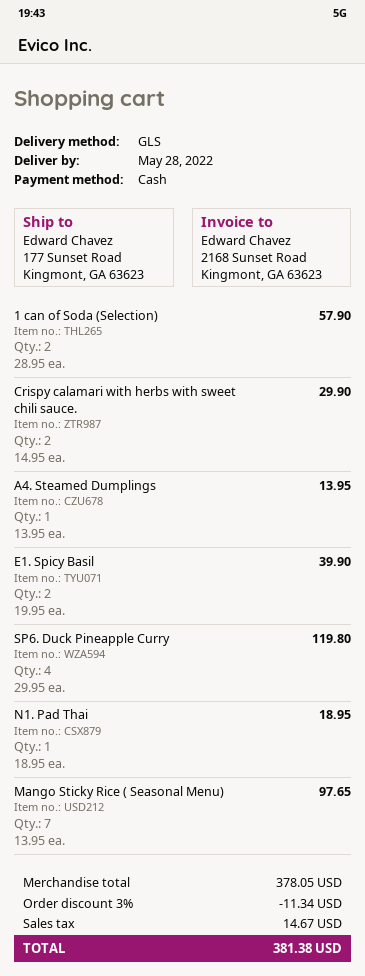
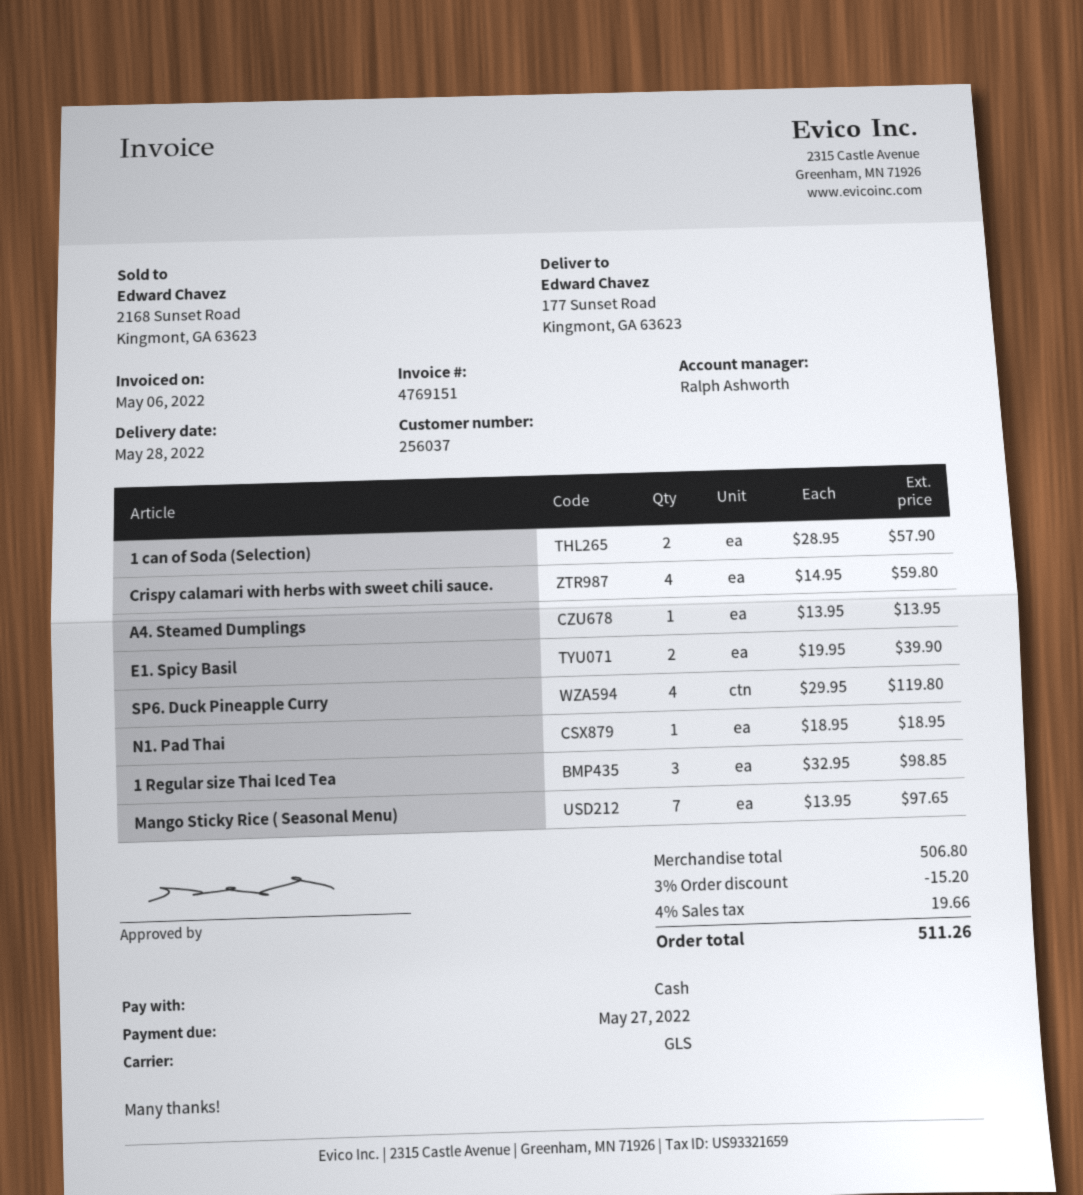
Crispy calamari with herbs with sweet chili sauce.: 2 x 14.95 = 29.90 -> 4 x 14.95 = 59.80
1 Regular size Thai Iced Tea: none -> 3 x 32.95 = 98.85
subtotal: 378.05 -> 506.80
discount: 3% = 11.34 -> 3% = 15.20
tax: 14.67 -> 19.66
total: 381.38 -> 511.26

